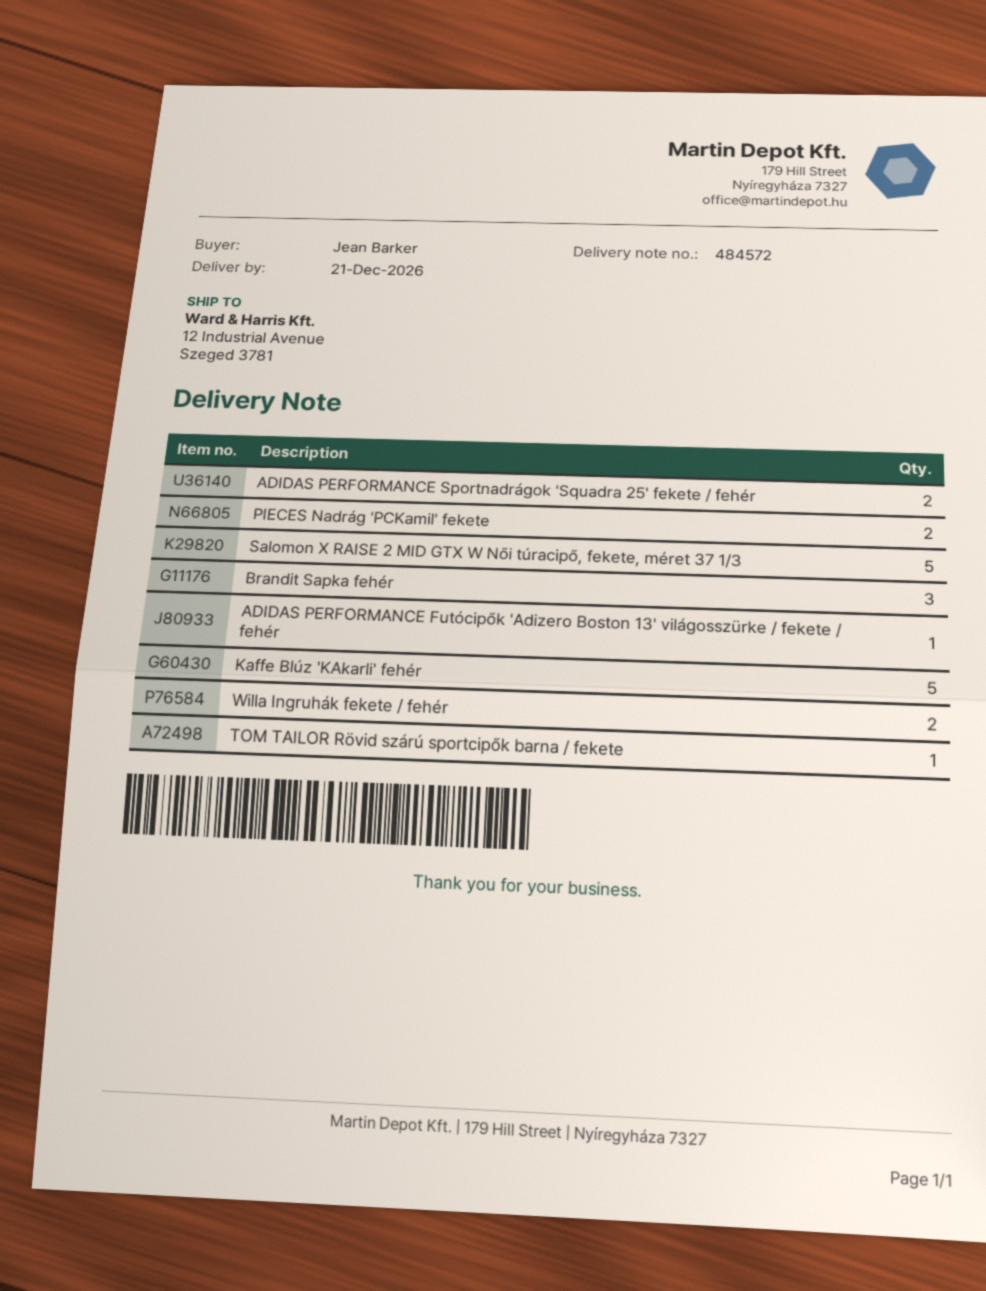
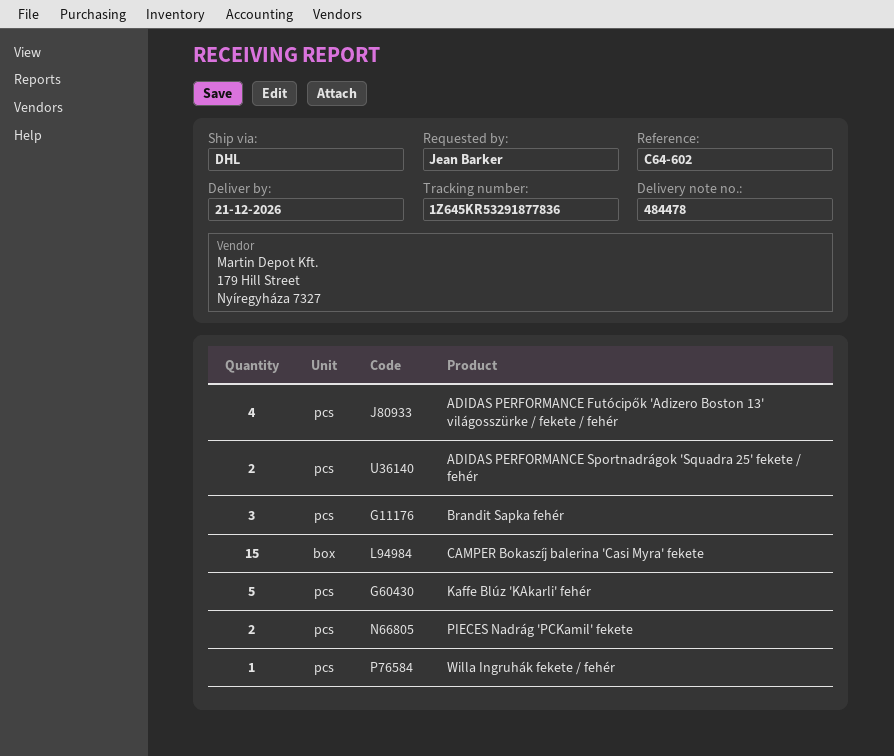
delivery note number: 484572 -> 484478
Salomon X RAISE 2 MID GTX W Női túracipő, fekete, méret 37 1/3: 5 -> none
ADIDAS PERFORMANCE Futócipők 'Adizero Boston 13' világosszürke / fekete / fehér: 1 -> 4
Willa Ingruhák fekete / fehér: 2 -> 1
TOM TAILOR Rövid szárú sportcipők barna / fekete: 1 -> none
CAMPER Bokaszíj balerina 'Casi Myra' fekete: none -> 15

